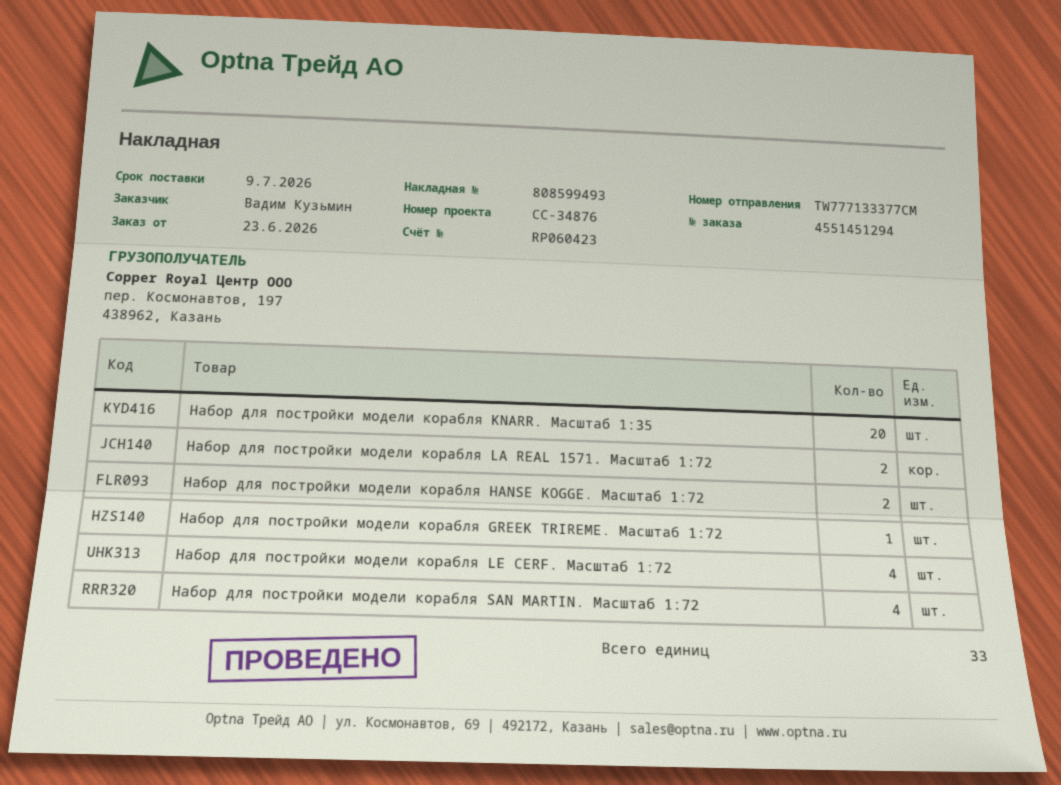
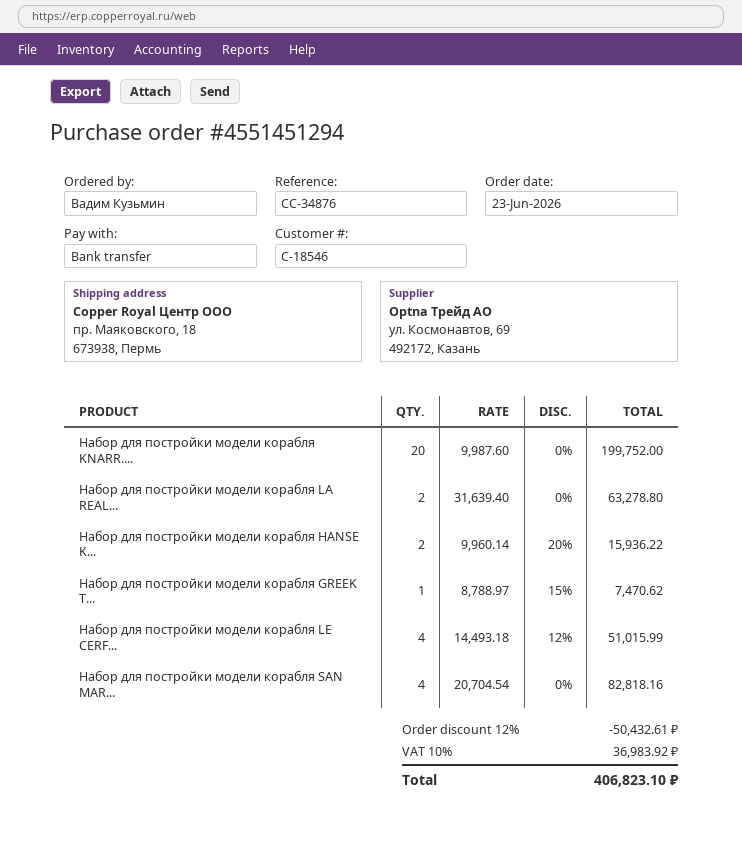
ship to: пер. Космонавтов, 197, 438962, Казань -> пр. Маяковского, 18, 673938, Пермь

